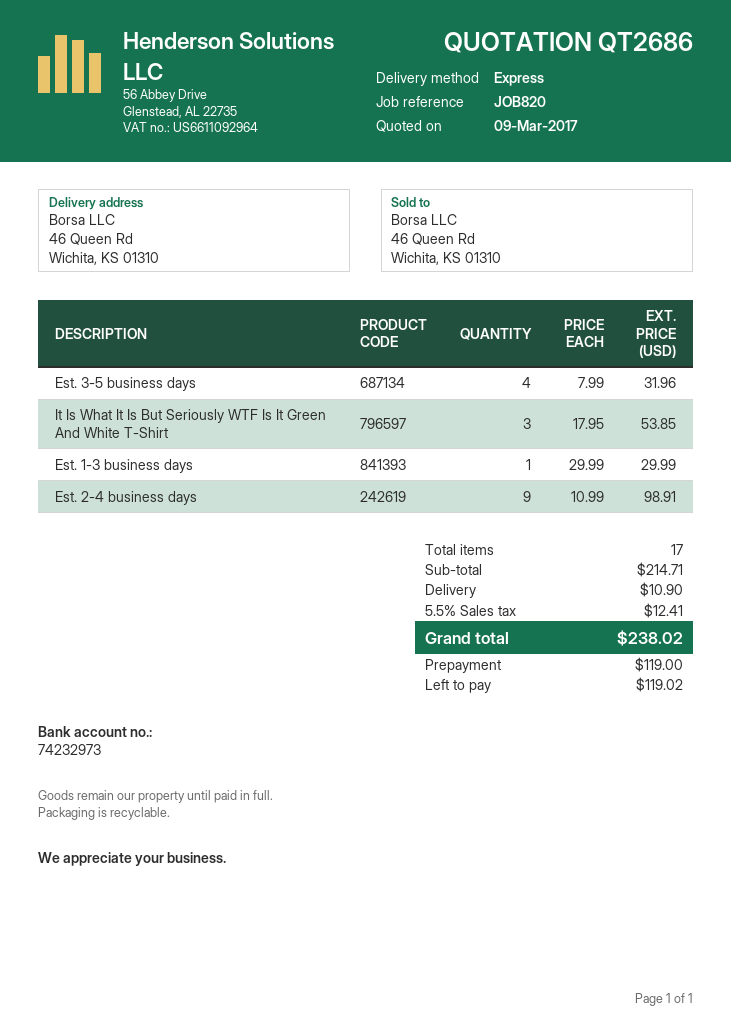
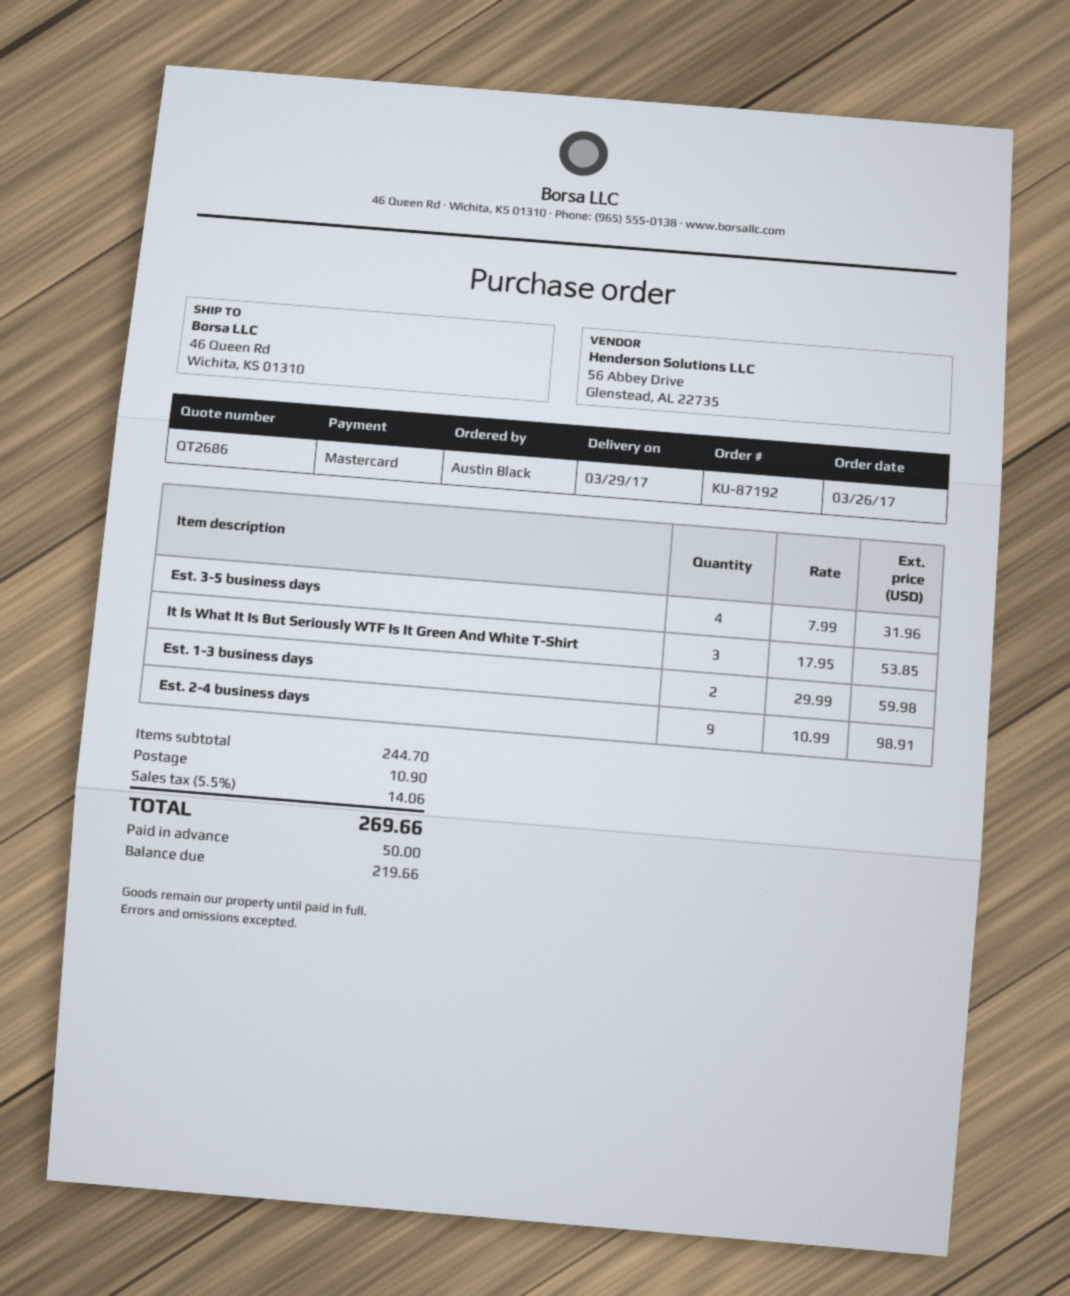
Est. 1-3 business days: 1 x 29.99 = 29.99 -> 2 x 29.99 = 59.98
subtotal: 214.71 -> 244.70
tax: 5.5% = 12.41 -> 5.5% = 14.06
total: 238.02 -> 269.66
deposit: 119.00 -> 50.00
balance: 119.02 -> 219.66

